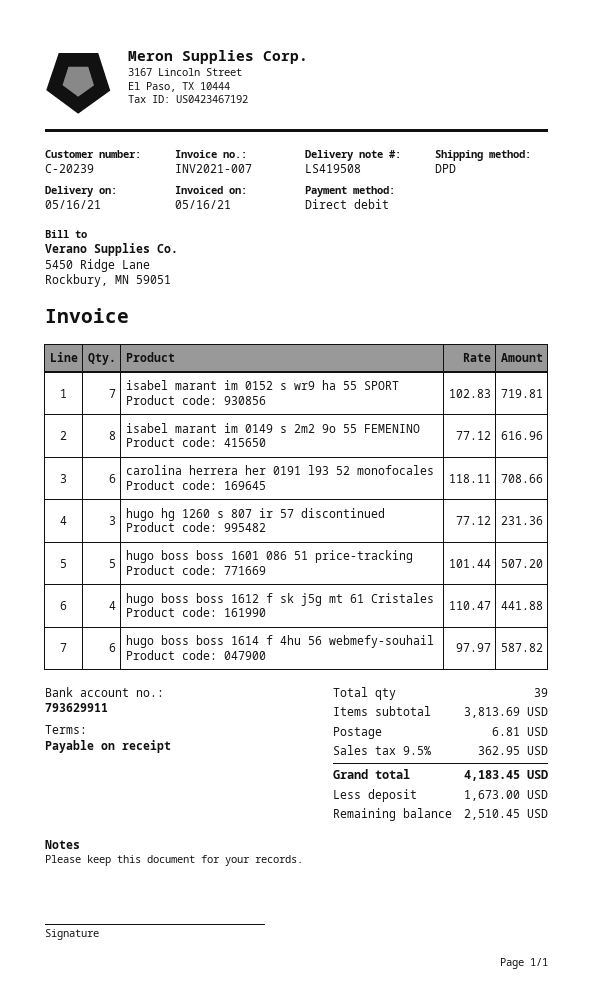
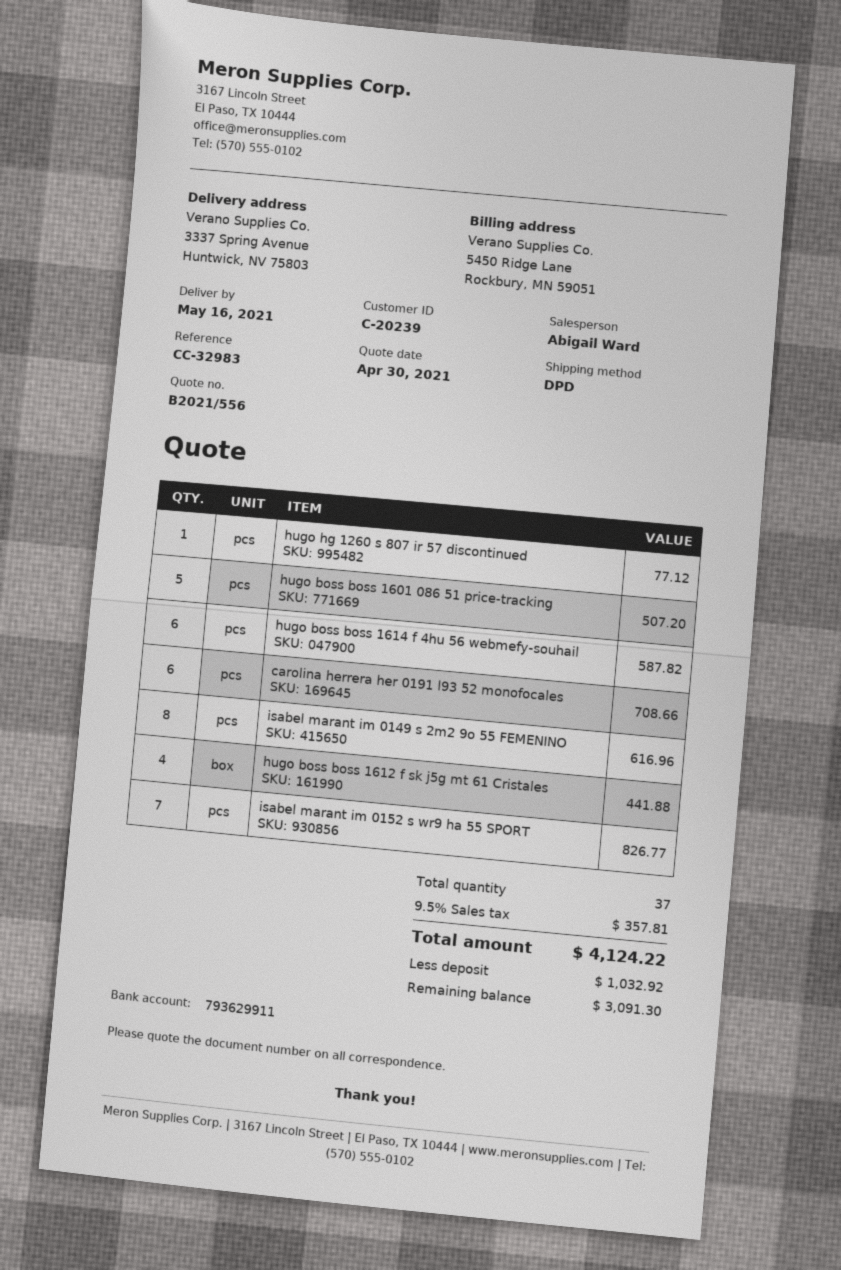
isabel marant im 0152 s wr9 ha 55 SPORT: 7 for 719.81 -> 7 for 826.77
hugo hg 1260 s 807 ir 57 discontinued: 3 for 231.36 -> 1 for 77.12
total quantity: 39 -> 37
shipping: 6.81 -> none
tax: 9.5% = 362.95 -> 9.5% = 357.81
total: 4183.45 -> 4124.22
deposit: 1673.00 -> 1032.92
balance: 2510.45 -> 3091.30

